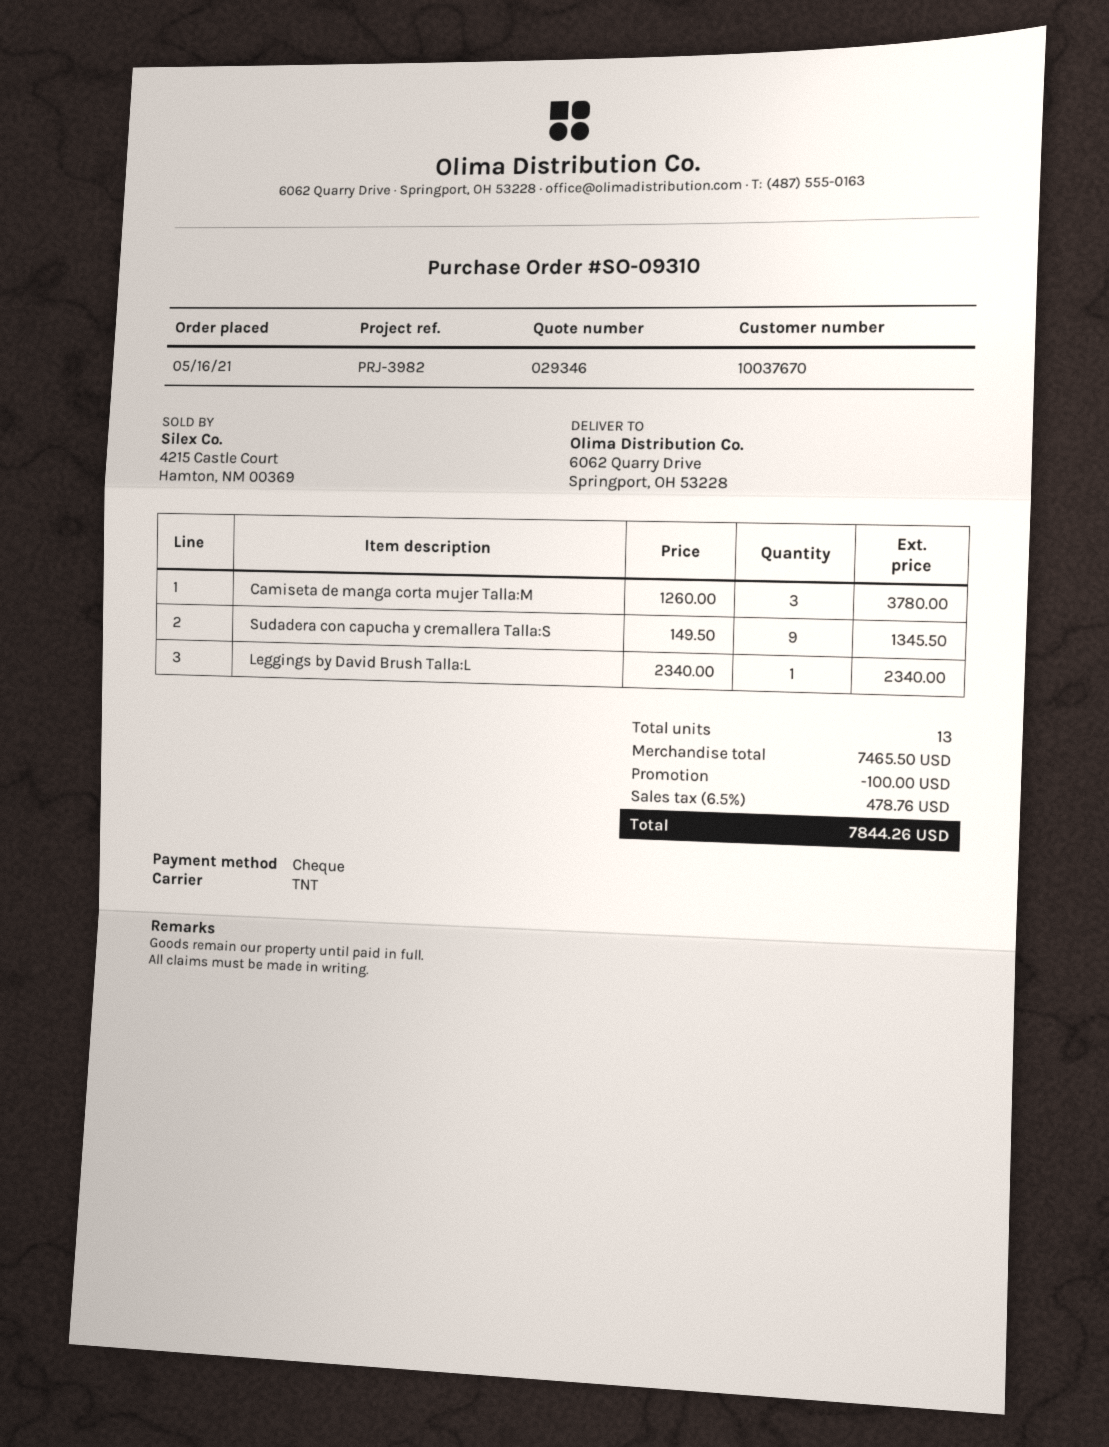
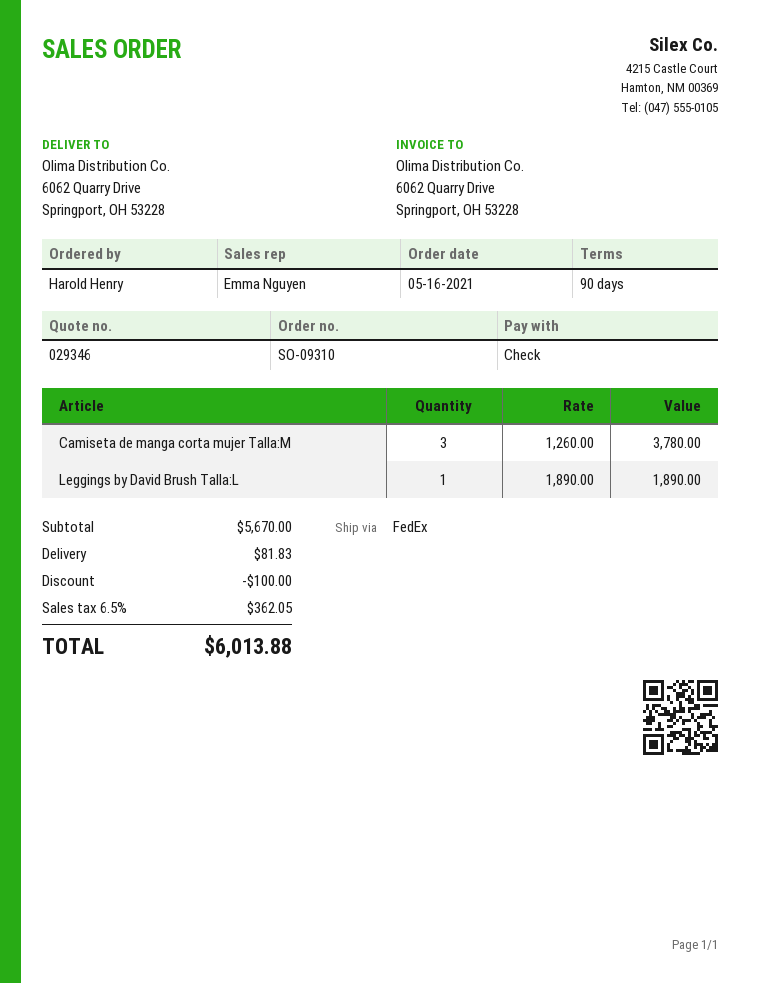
shipping method: TNT -> FedEx
Sudadera con capucha y cremallera Talla:S: 9 x 149.50 = 1345.50 -> none
Leggings by David Brush Talla:L: 1 x 2340.00 = 2340.00 -> 1 x 1890.00 = 1890.00
subtotal: 7465.50 -> 5670.00
shipping: none -> 81.83
tax: 6.5% = 478.76 -> 6.5% = 362.05
total: 7844.26 -> 6013.88

